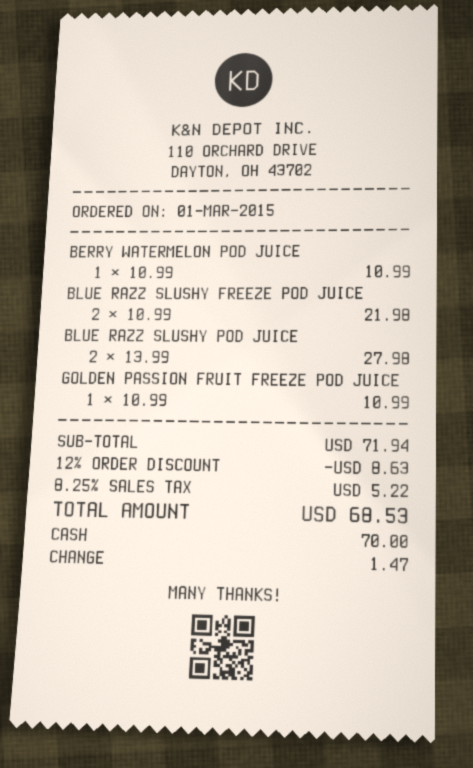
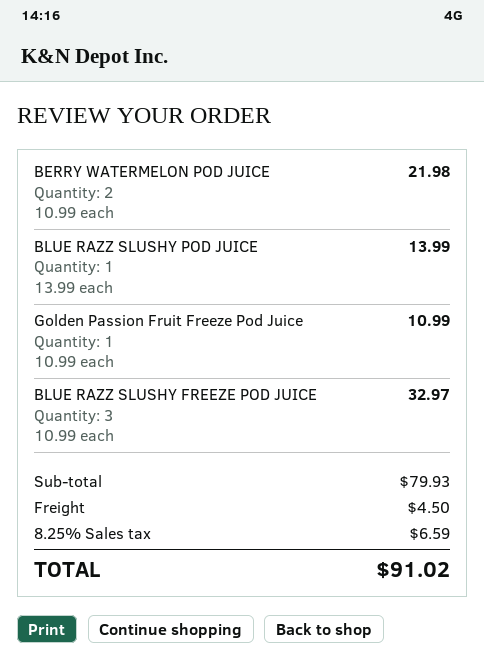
BERRY WATERMELON POD JUICE: 1 x 10.99 = 10.99 -> 2 x 10.99 = 21.98
BLUE RAZZ SLUSHY FREEZE POD JUICE: 2 x 10.99 = 21.98 -> 3 x 10.99 = 32.97
BLUE RAZZ SLUSHY POD JUICE: 2 x 13.99 = 27.98 -> 1 x 13.99 = 13.99
subtotal: 71.94 -> 79.93
discount: 12% = 8.63 -> none
shipping: none -> 4.50
tax: 8.25% = 5.22 -> 8.25% = 6.59
total: 68.53 -> 91.02

